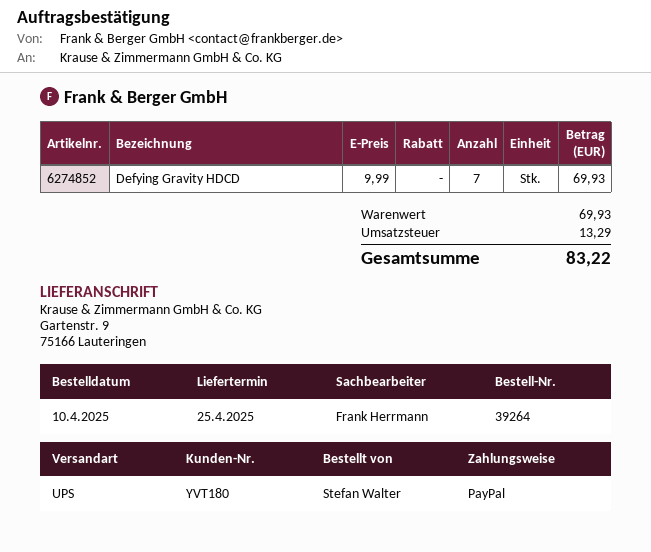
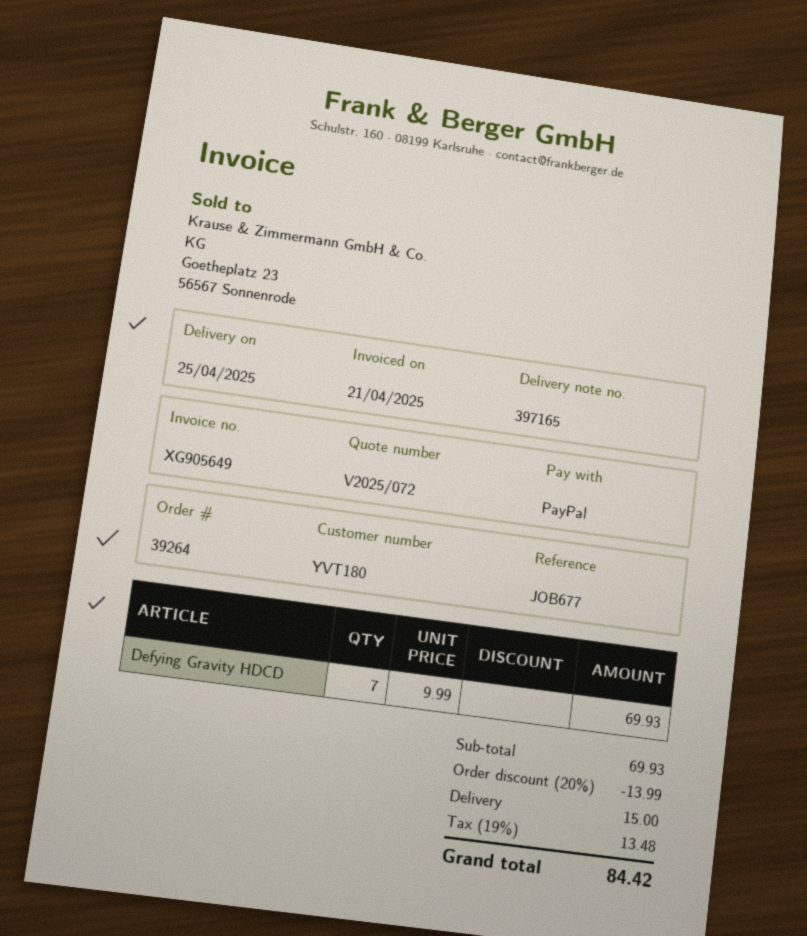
discount: none -> 20% = 13.99
shipping: none -> 15.00
tax: 13.29 -> 13.48
total: 83.22 -> 84.42

